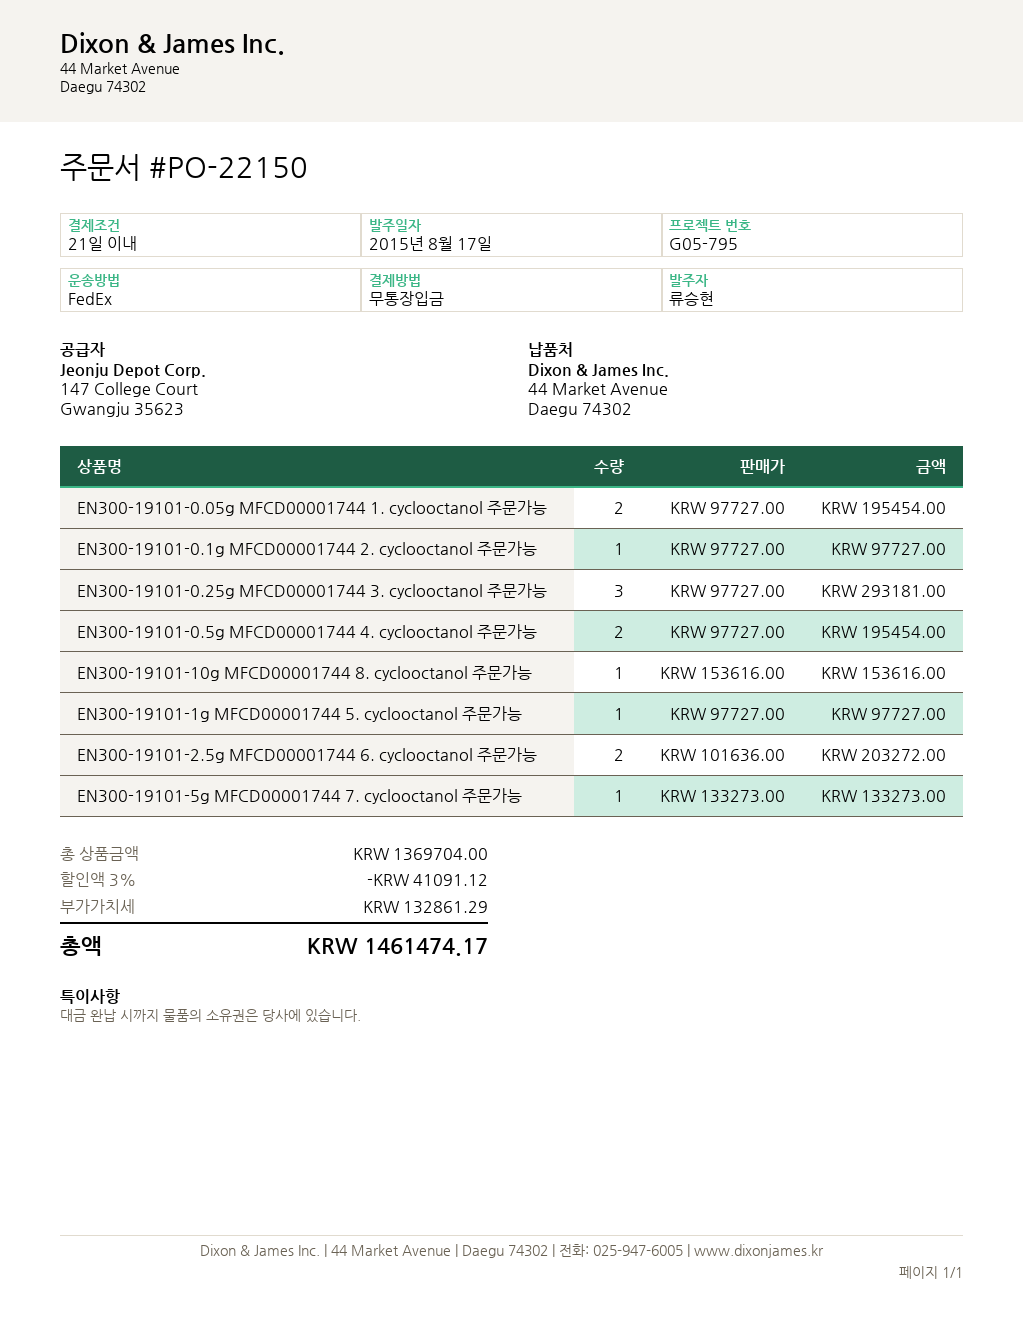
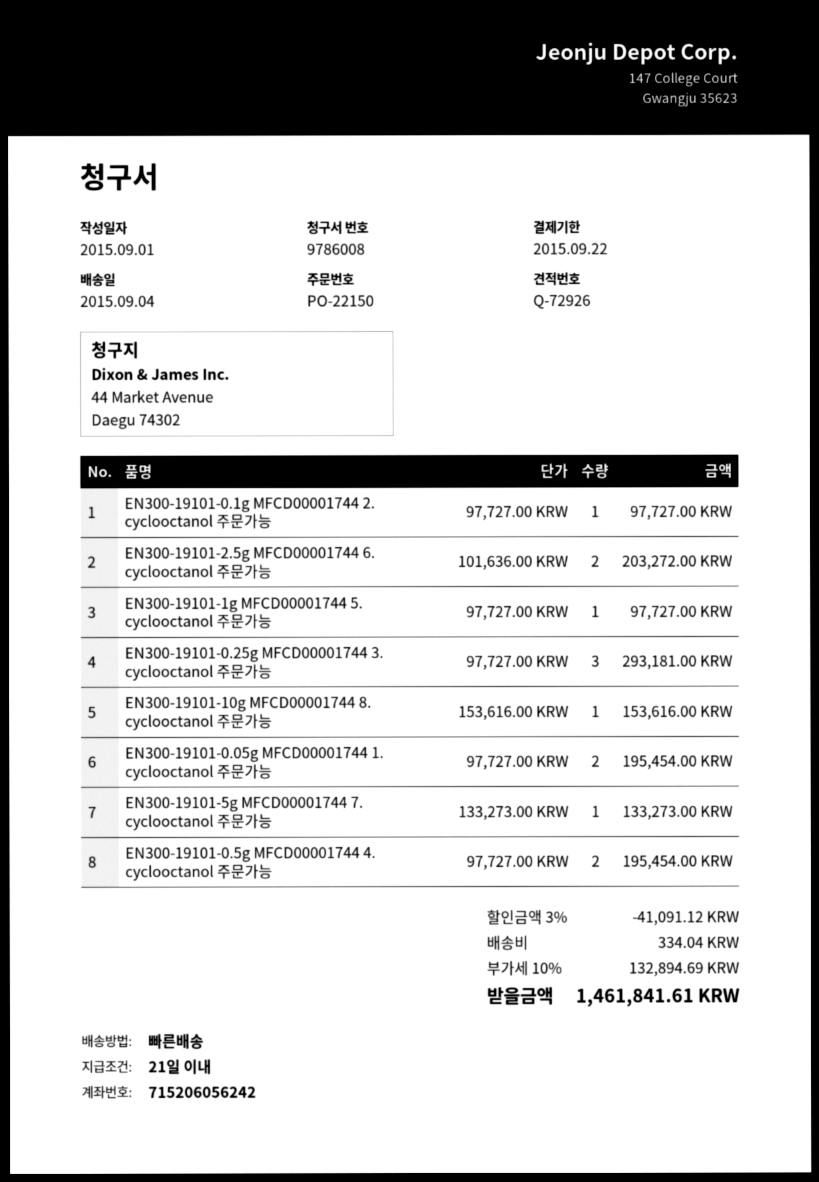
shipping method: FedEx -> express
shipping: none -> 334.04
tax: 132861.29 -> 132894.69
total: 1461474.17 -> 1461841.61

